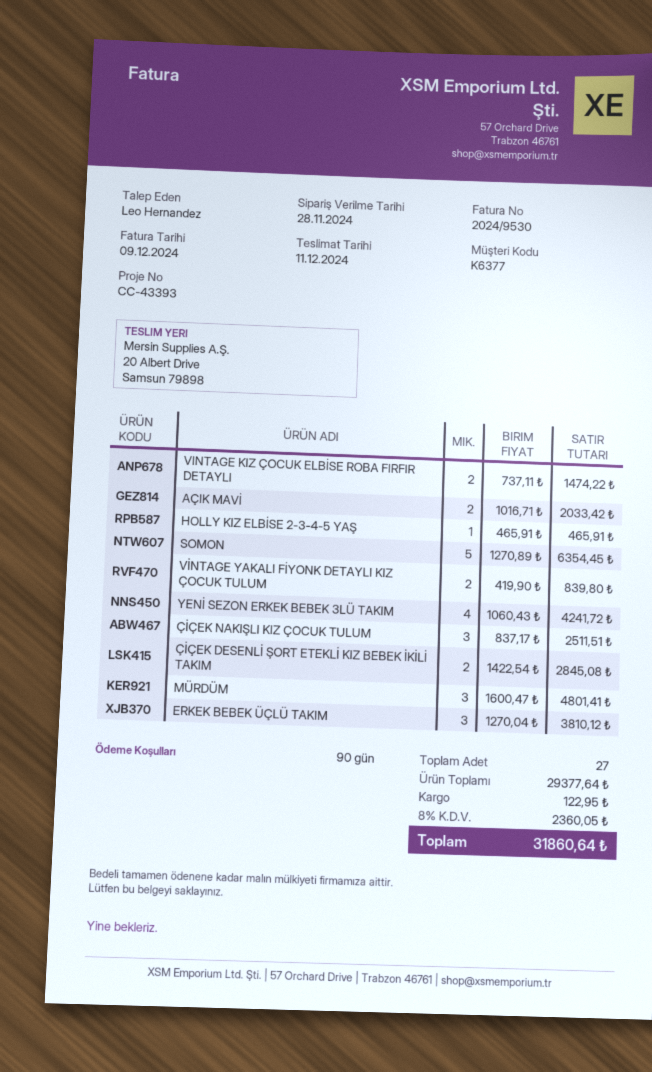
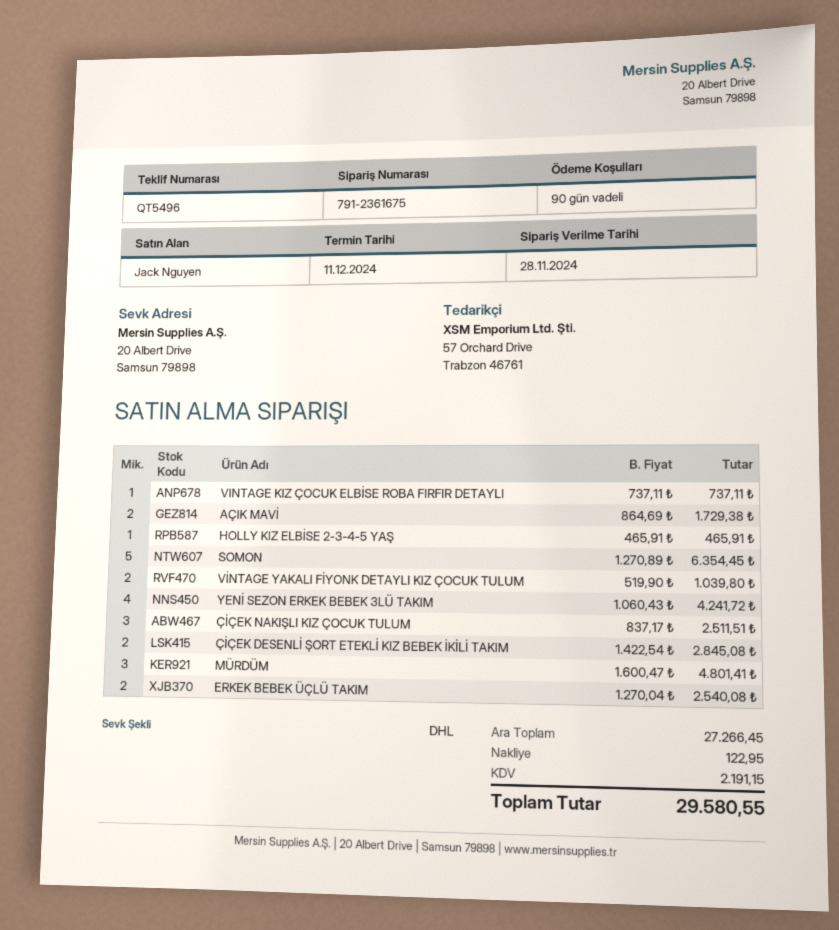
ordered by: Leo Hernandez -> Jack Nguyen
VINTAGE KIZ ÇOCUK ELBİSE ROBA FIRFIR DETAYLI: 2 x 737.11 = 1474.22 -> 1 x 737.11 = 737.11
AÇIK MAVİ: 2 x 1016.71 = 2033.42 -> 2 x 864.69 = 1729.38
VİNTAGE YAKALI FİYONK DETAYLI KIZ ÇOCUK TULUM: 2 x 419.90 = 839.80 -> 2 x 519.90 = 1039.80
ERKEK BEBEK ÜÇLÜ TAKIM: 3 x 1270.04 = 3810.12 -> 2 x 1270.04 = 2540.08
subtotal: 29377.64 -> 27266.45
tax: 2360.05 -> 2191.15
total: 31860.64 -> 29580.55

